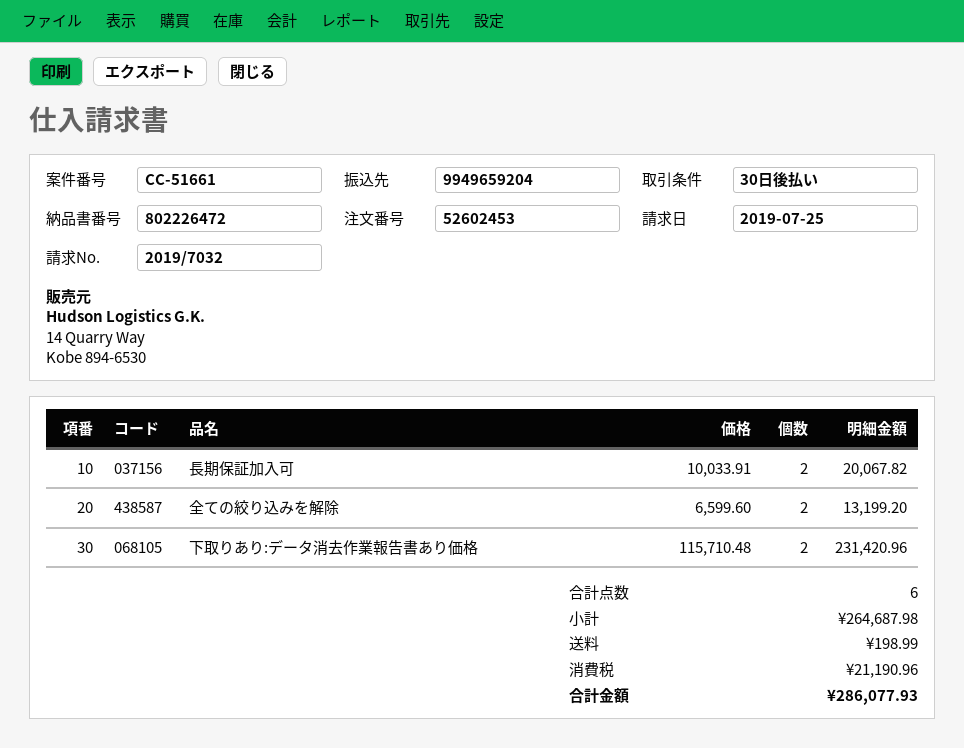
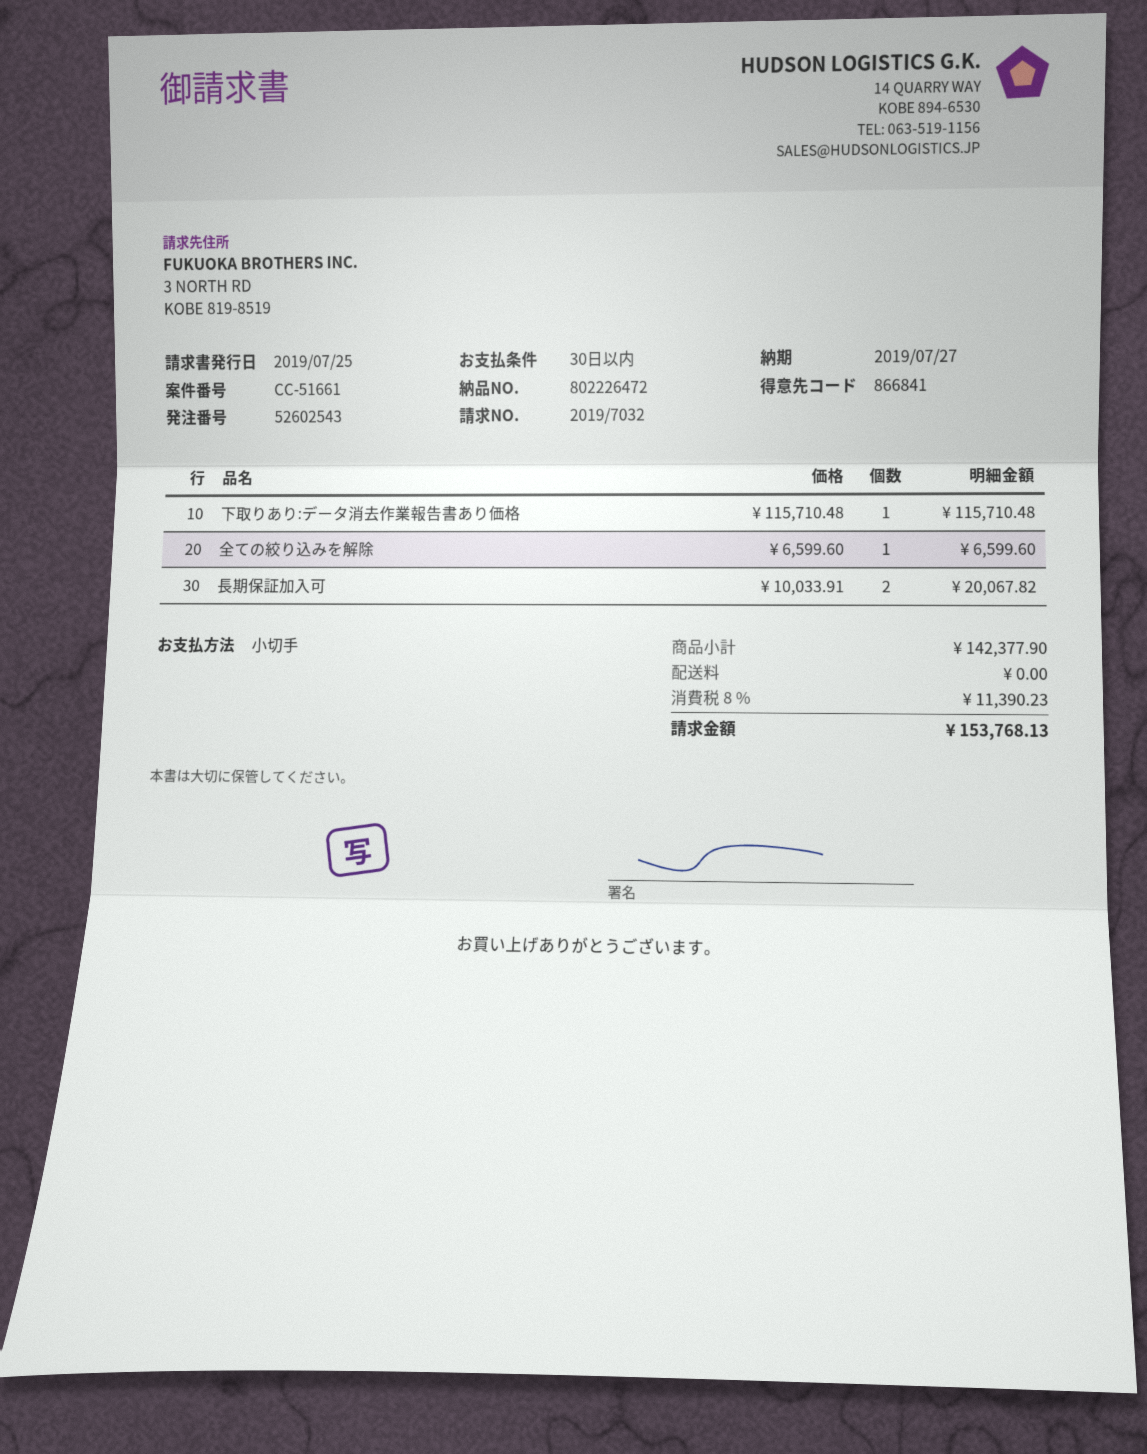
order number: 52602453 -> 52602543
全ての絞り込みを解除: 2 x 6599.60 = 13199.20 -> 1 x 6599.60 = 6599.60
下取りあり:データ消去作業報告書あり価格: 2 x 115710.48 = 231420.96 -> 1 x 115710.48 = 115710.48
subtotal: 264687.98 -> 142377.90
shipping: 198.99 -> 0.00
tax: 21190.96 -> 11390.23
total: 286077.93 -> 153768.13

